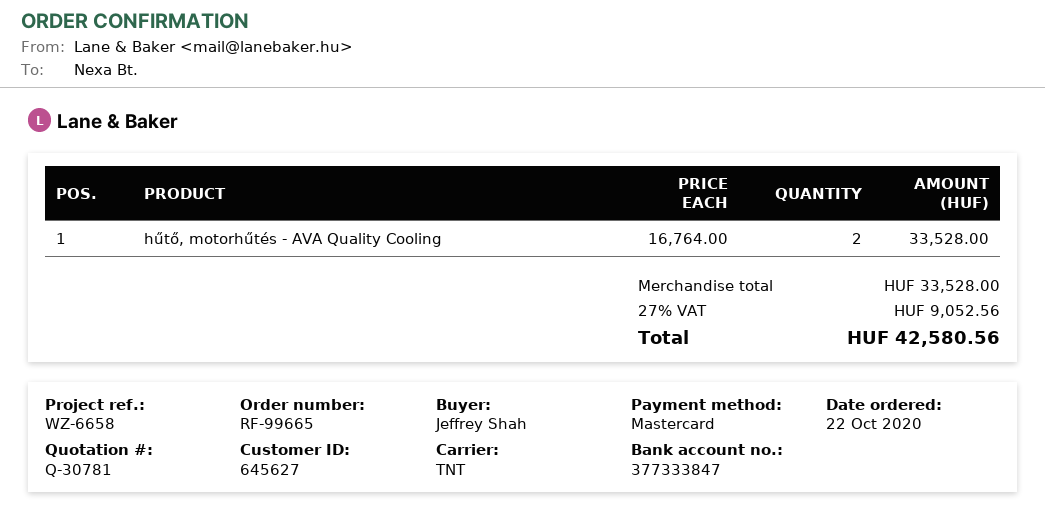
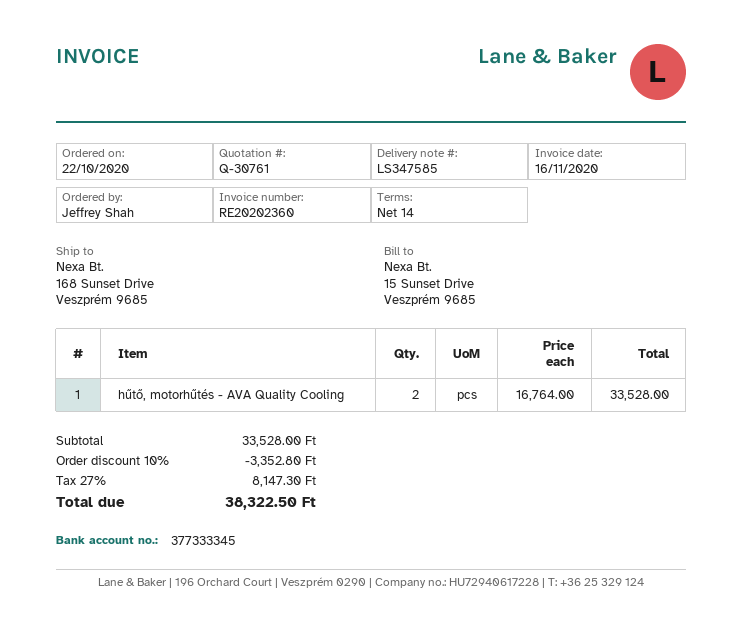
quote number: Q-30781 -> Q-30761
bank account: 377333847 -> 377333345
discount: none -> 10% = 3352.80
tax: 27% = 9052.56 -> 27% = 8147.30
total: 42580.56 -> 38322.50

